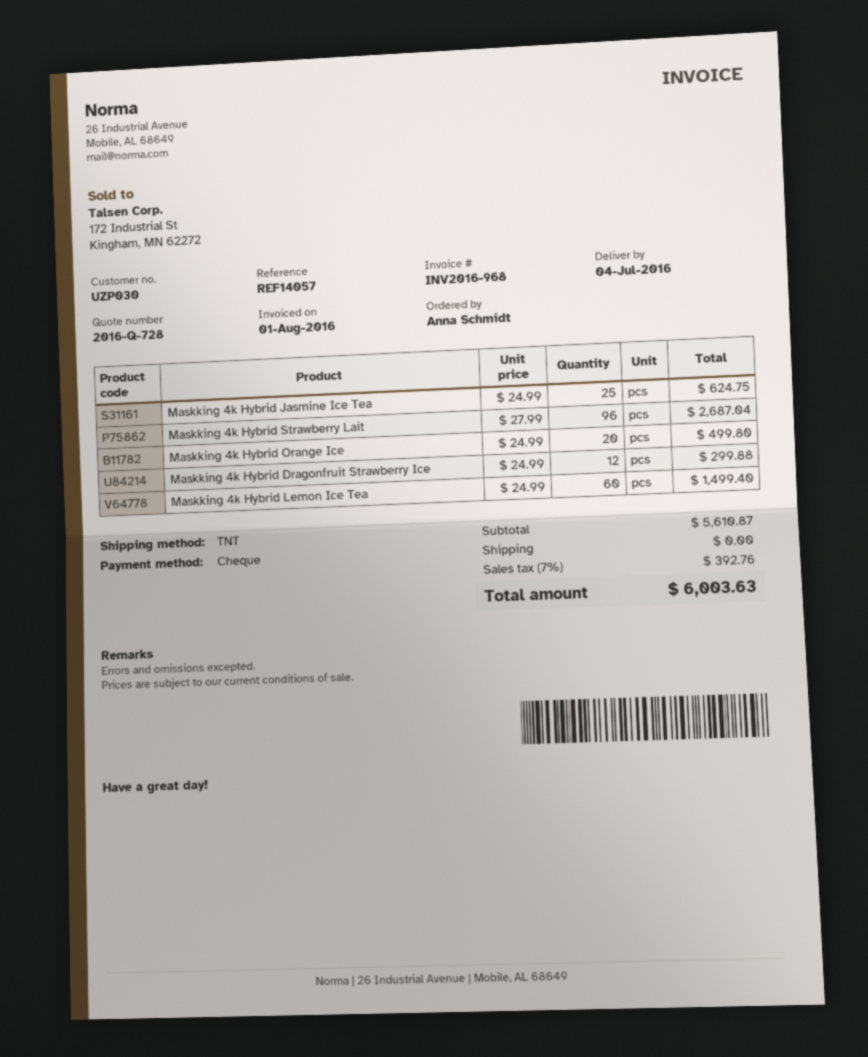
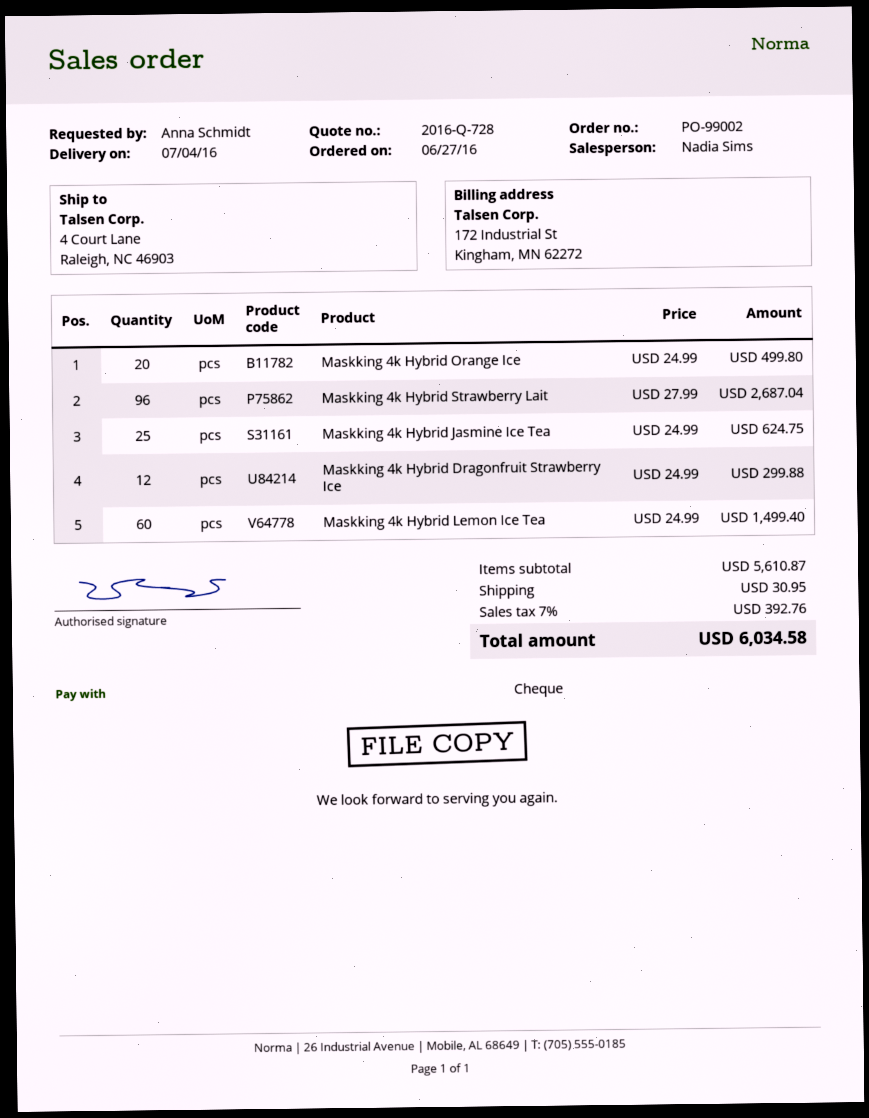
shipping: 0.00 -> 30.95
total: 6003.63 -> 6034.58

